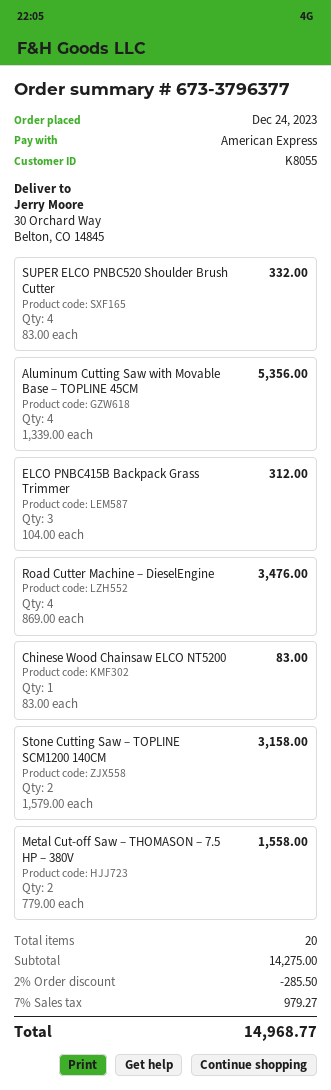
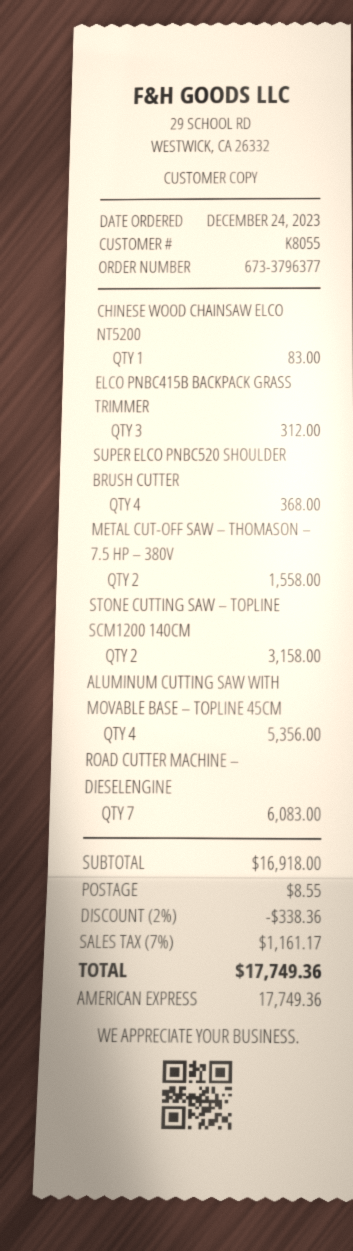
SUPER ELCO PNBC520 Shoulder Brush Cutter: 4 for 332.00 -> 4 for 368.00
Road Cutter Machine – DieselEngine: 4 for 3476.00 -> 7 for 6083.00
subtotal: 14275.00 -> 16918.00
discount: 2% = 285.50 -> 2% = 338.36
shipping: none -> 8.55
tax: 7% = 979.27 -> 7% = 1161.17
total: 14968.77 -> 17749.36

